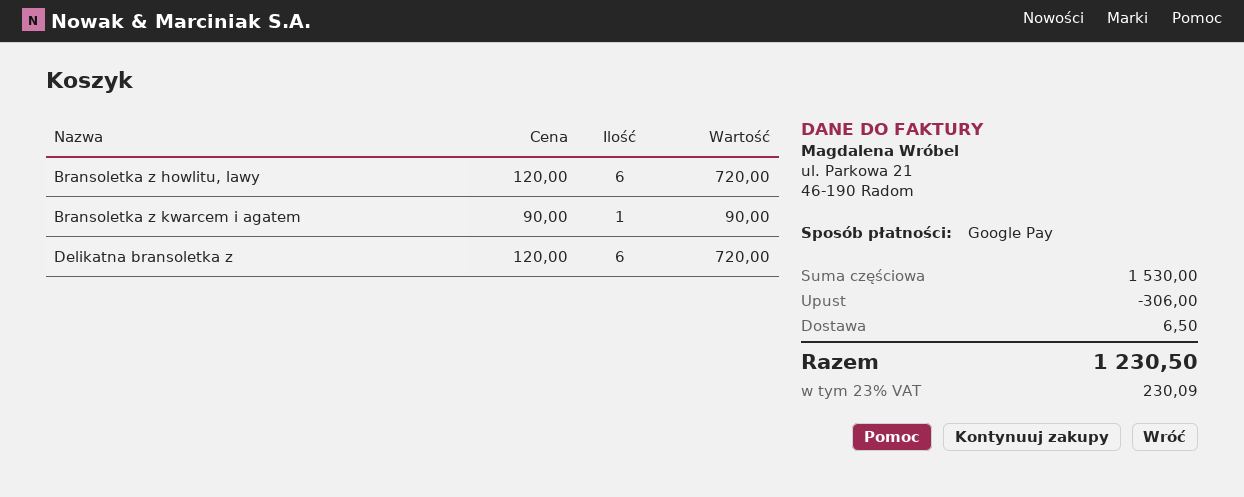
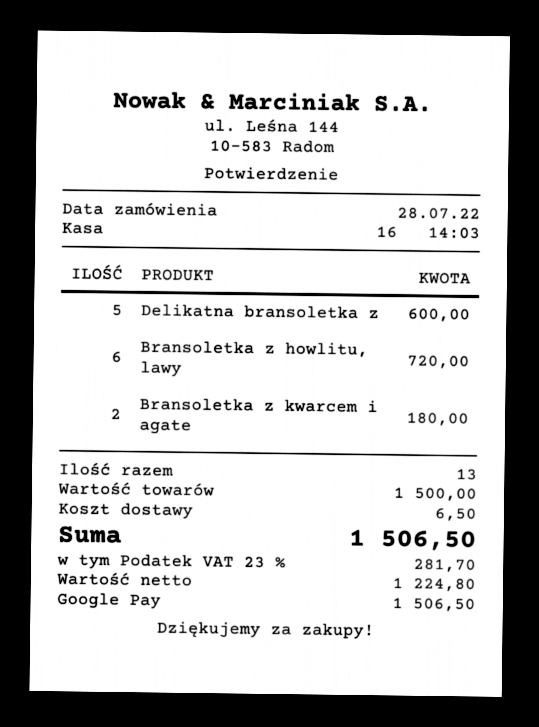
Bransoletka z kwarcem i agatem: 1 for 90.00 -> 2 for 180.00
Delikatna bransoletka z: 6 for 720.00 -> 5 for 600.00
subtotal: 1530.00 -> 1500.00
discount: 306.00 -> none
tax: 23% = 230.09 -> 23% = 281.70
total: 1230.50 -> 1506.50

